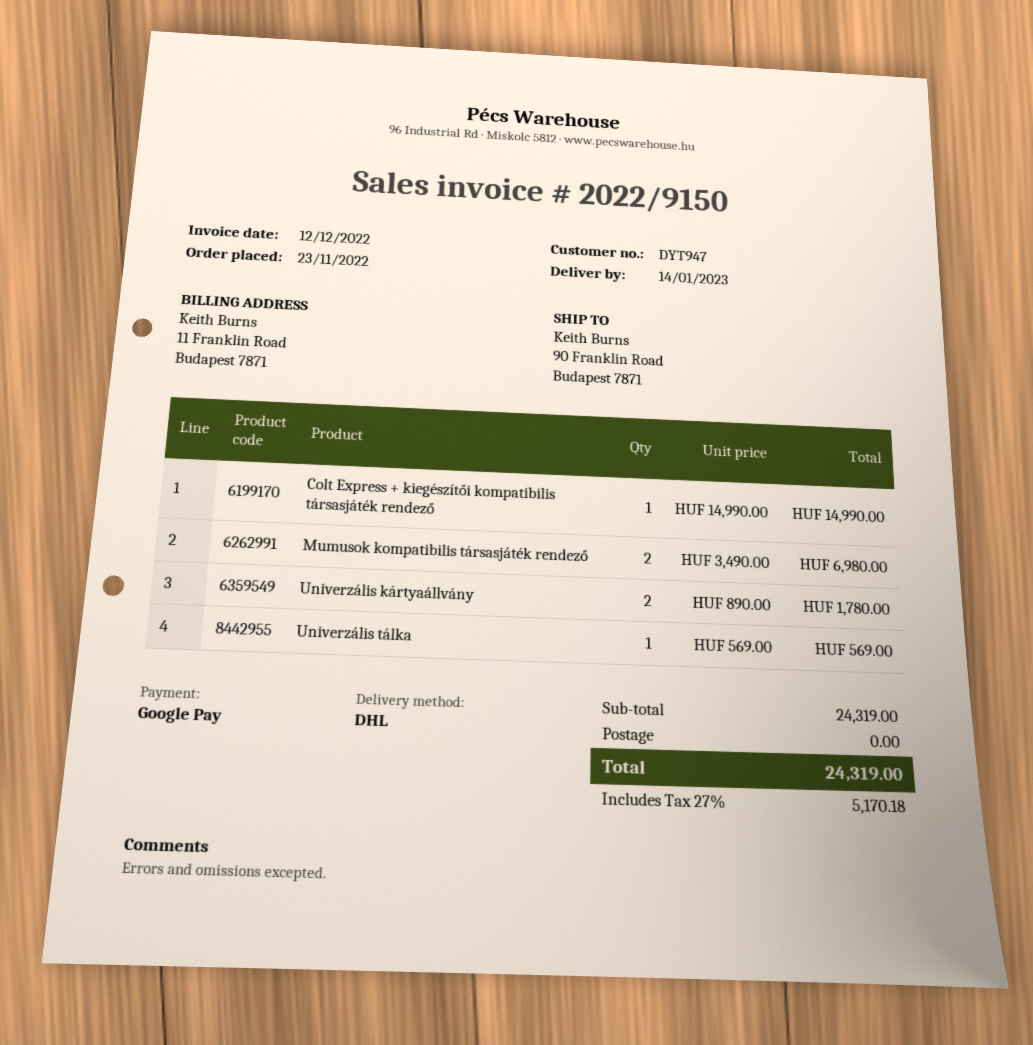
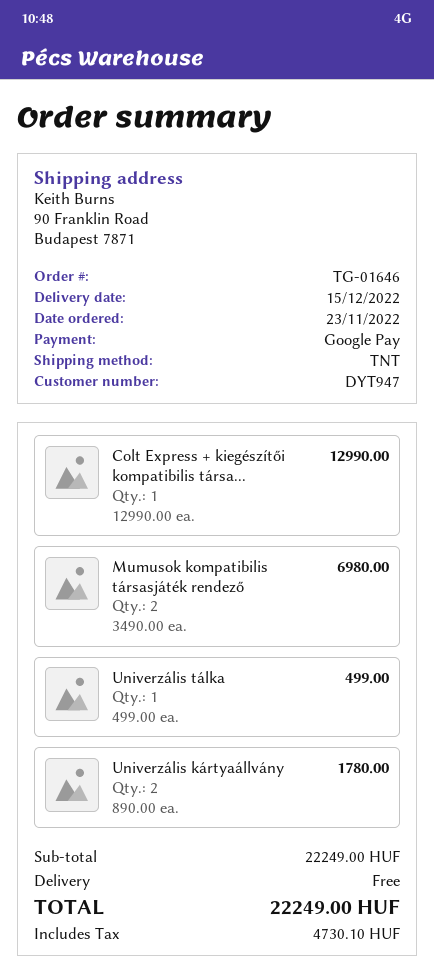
delivery date: 2023-01-14 -> 2022-12-15
shipping method: DHL -> TNT
Colt Express + kiegészítői kompatibilis társasjáték rendező: 1 x 14990.00 = 14990.00 -> 1 x 12990.00 = 12990.00
Univerzális tálka: 1 x 569.00 = 569.00 -> 1 x 499.00 = 499.00
subtotal: 24319.00 -> 22249.00
tax: 5170.18 -> 4730.10
total: 24319.00 -> 22249.00

